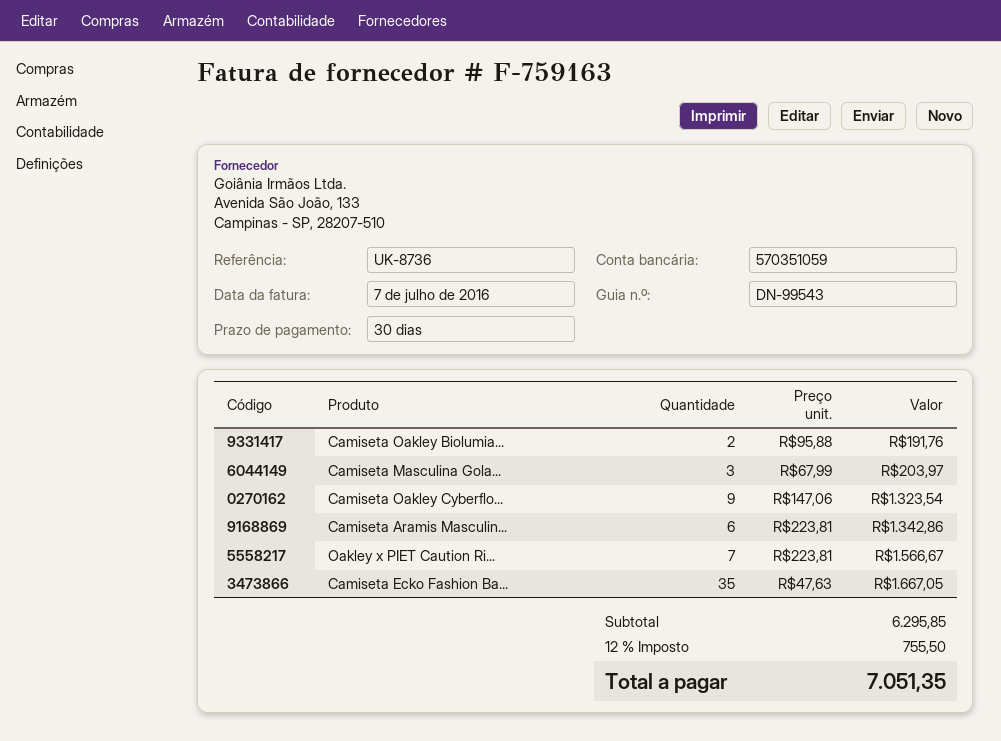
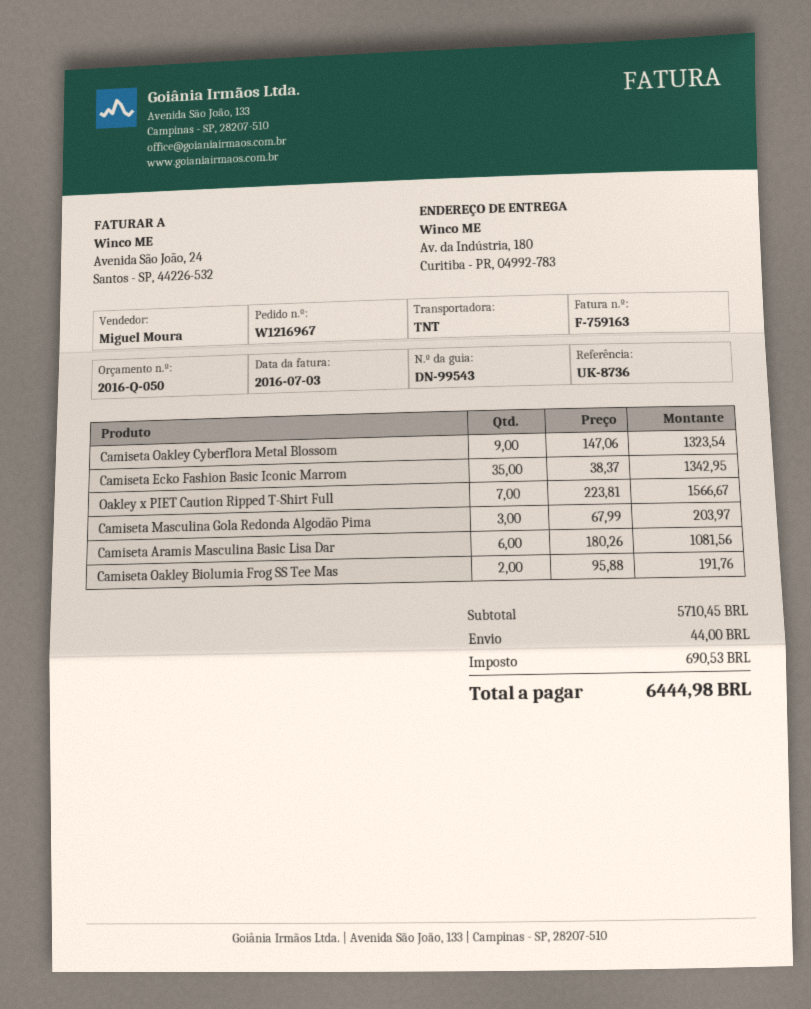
invoice date: 2016-07-07 -> 2016-07-03
Camiseta Aramis Masculin...: 6 x 223.81 = 1342.86 -> 6 x 180.26 = 1081.56
Camiseta Ecko Fashion Ba...: 35 x 47.63 = 1667.05 -> 35 x 38.37 = 1342.95
subtotal: 6295.85 -> 5710.45
shipping: none -> 44.00
tax: 755.50 -> 690.53
total: 7051.35 -> 6444.98

